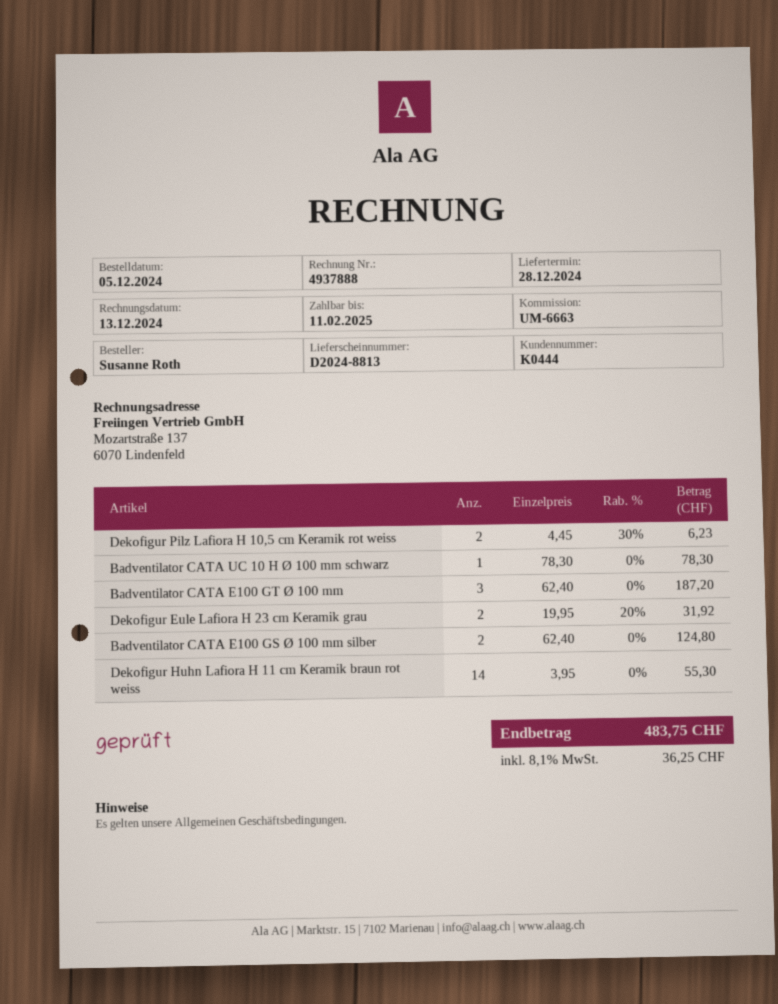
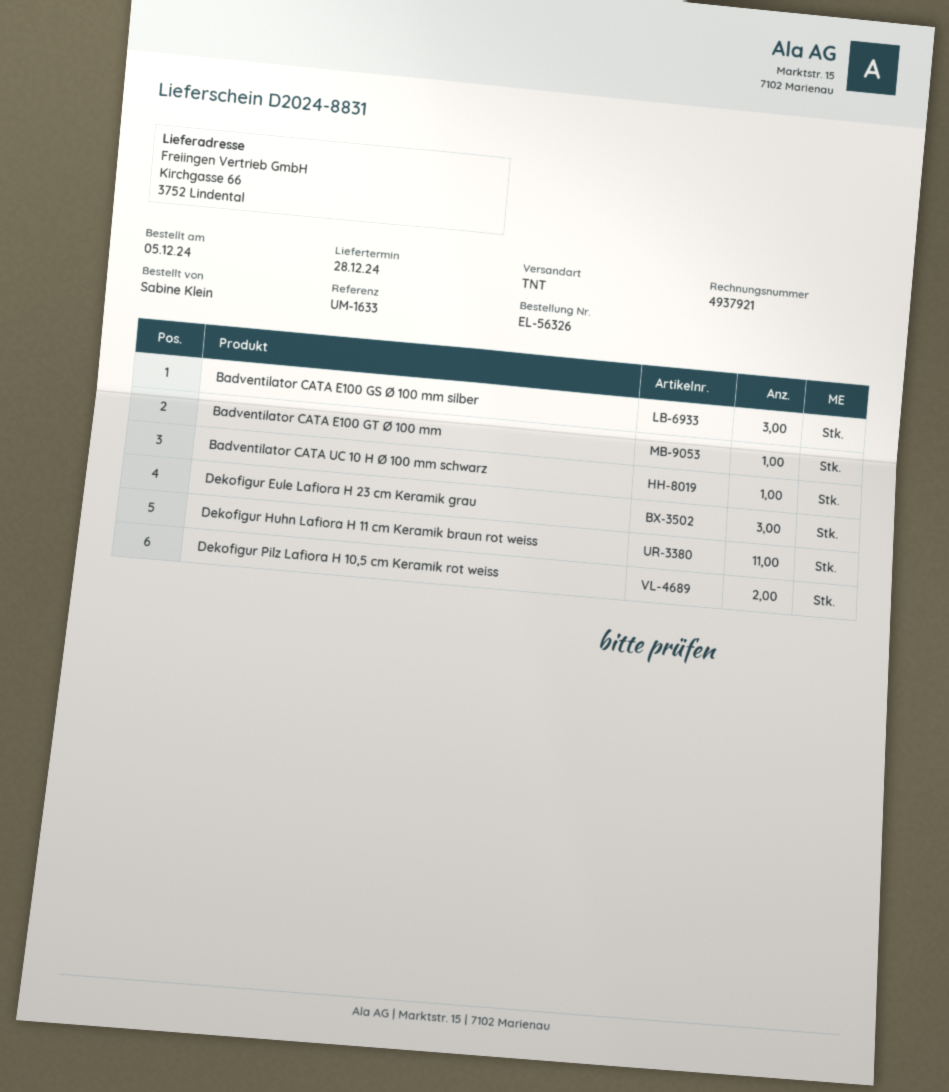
delivery note number: D2024-8813 -> D2024-8831
invoice number: 4937888 -> 4937921
reference: UM-6663 -> UM-1633
ordered by: Susanne Roth -> Sabine Klein
Badventilator CATA E100 GT Ø 100 mm: 3 -> 1
Dekofigur Eule Lafiora H 23 cm Keramik grau: 2 -> 3
Badventilator CATA E100 GS Ø 100 mm silber: 2 -> 3
Dekofigur Huhn Lafiora H 11 cm Keramik braun rot weiss: 14 -> 11

